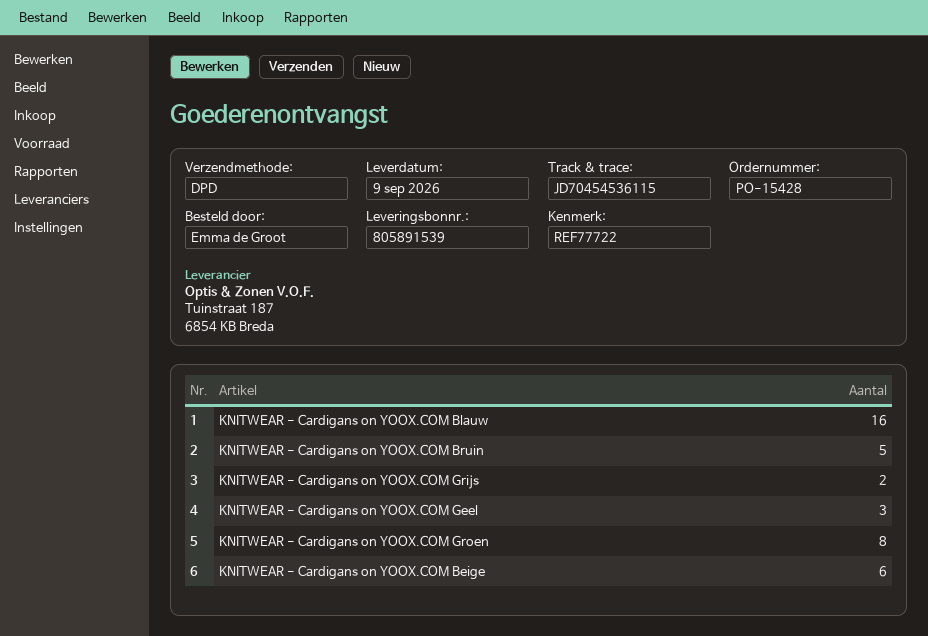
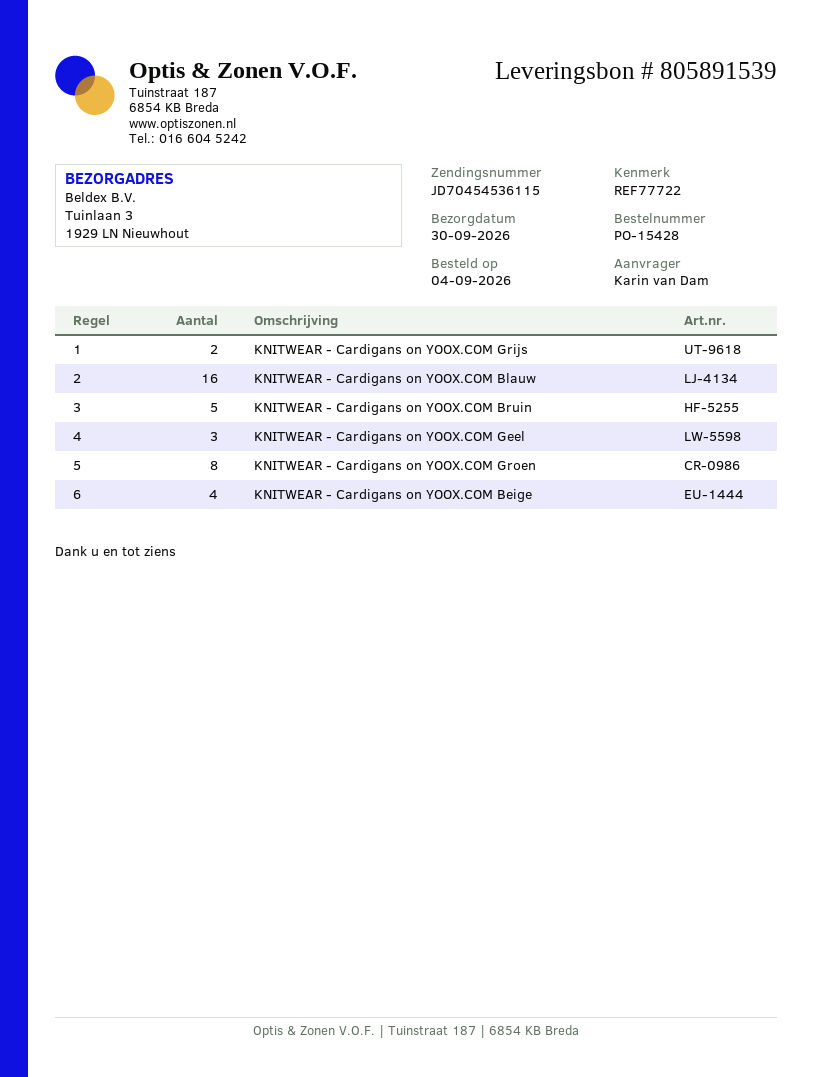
delivery date: 2026-09-09 -> 2026-09-30
ordered by: Emma de Groot -> Karin van Dam
KNITWEAR - Cardigans on YOOX.COM Beige: 6 -> 4

